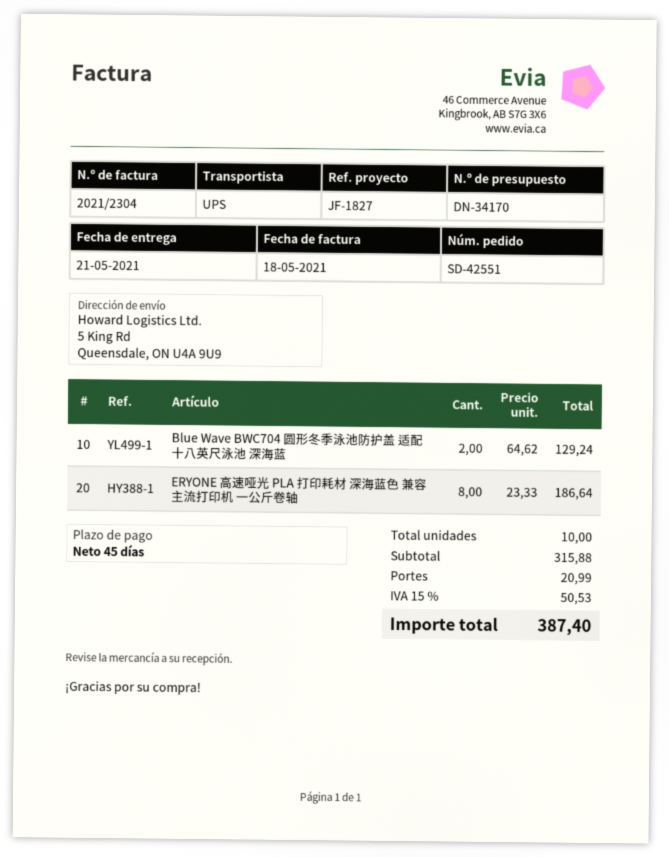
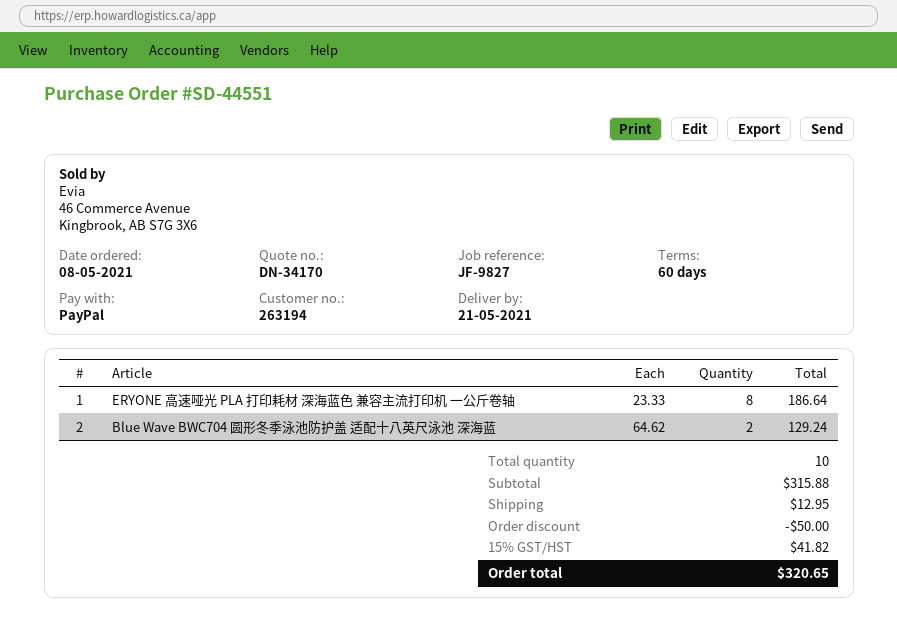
order number: SD-42551 -> SD-44551
payment terms: 45 days -> 60 days
reference: JF-1827 -> JF-9827
discount: none -> 50.00
shipping: 20.99 -> 12.95
tax: 15% = 50.53 -> 15% = 41.82
total: 387.40 -> 320.65

